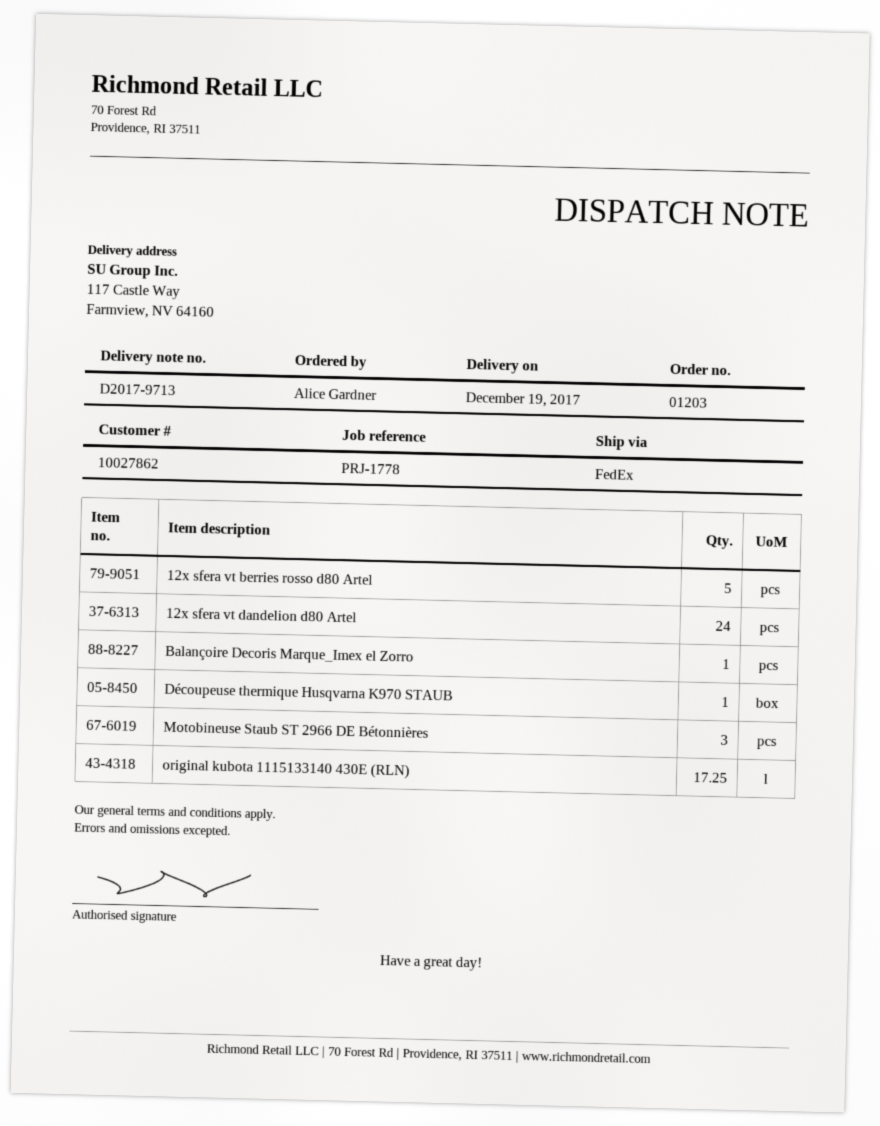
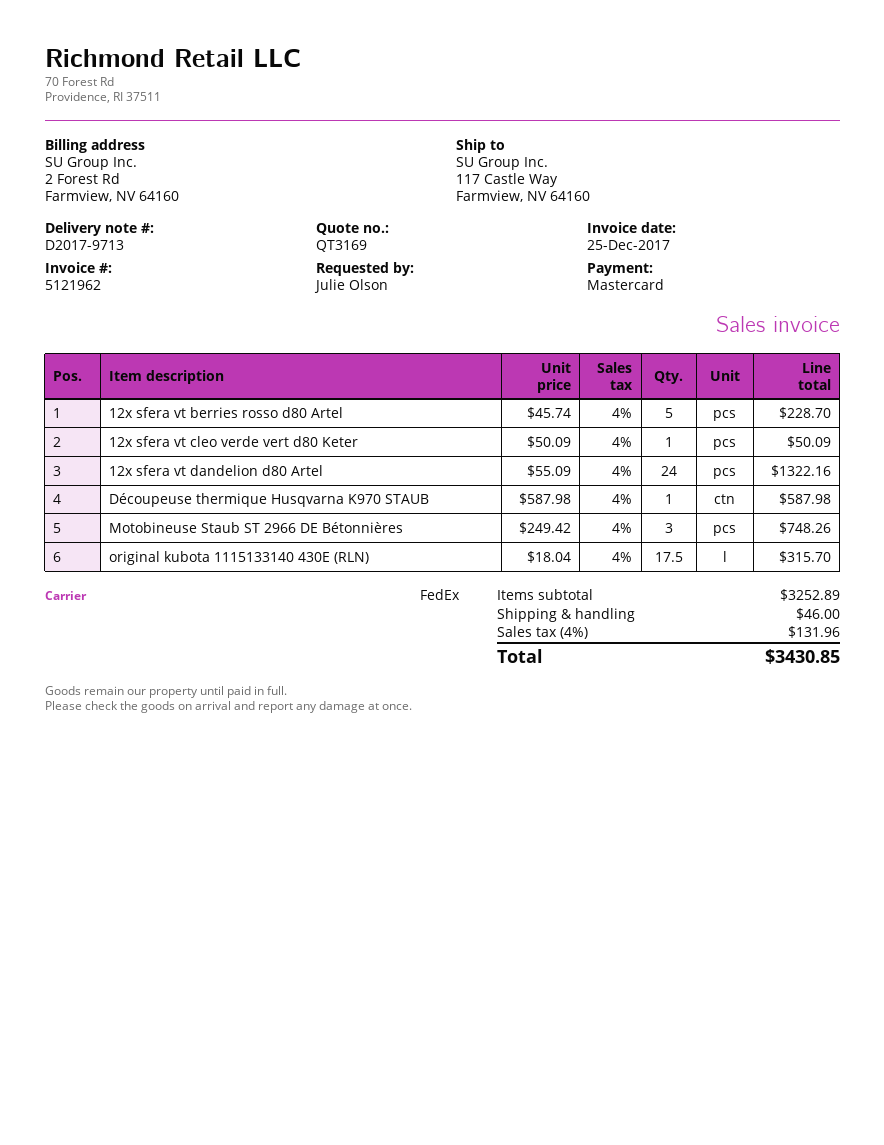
ordered by: Alice Gardner -> Julie Olson
Balançoire Decoris Marque_Imex el Zorro: 1 -> none
original kubota 1115133140 430E (RLN): 17.25 -> 17.5
12x sfera vt cleo verde vert d80 Keter: none -> 1

